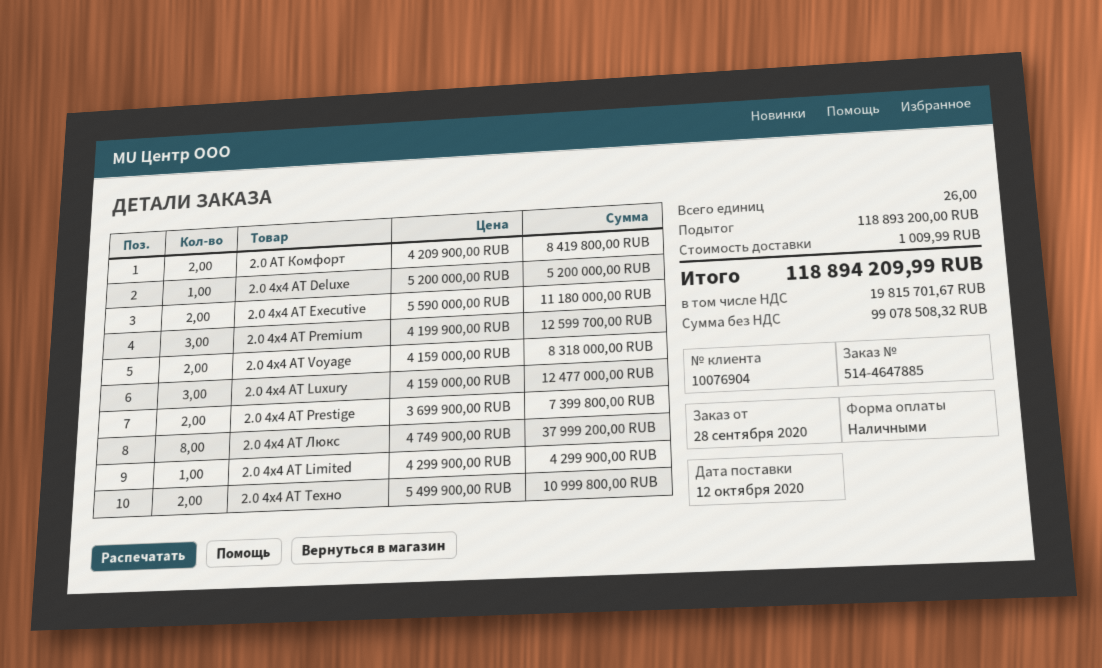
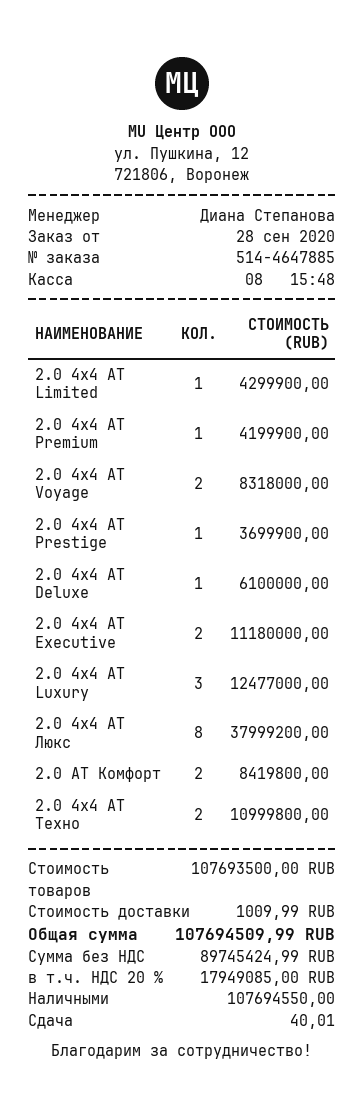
2.0 4x4 AT Deluxe: 1 for 5200000.00 -> 1 for 6100000.00
2.0 4x4 AT Premium: 3 for 12599700.00 -> 1 for 4199900.00
2.0 4x4 AT Prestige: 2 for 7399800.00 -> 1 for 3699900.00
subtotal: 118893200.00 -> 107693500.00
net: 99078508.32 -> 89745424.99
tax: 19815701.67 -> 17949085.00
total: 118894209.99 -> 107694509.99

